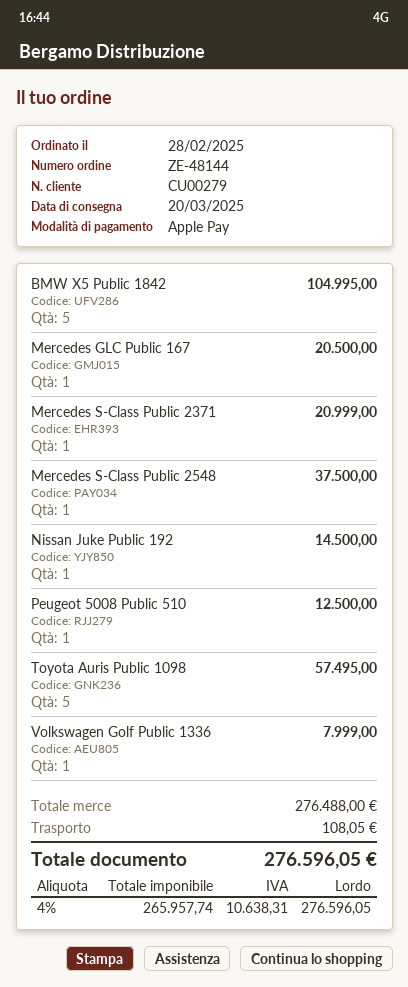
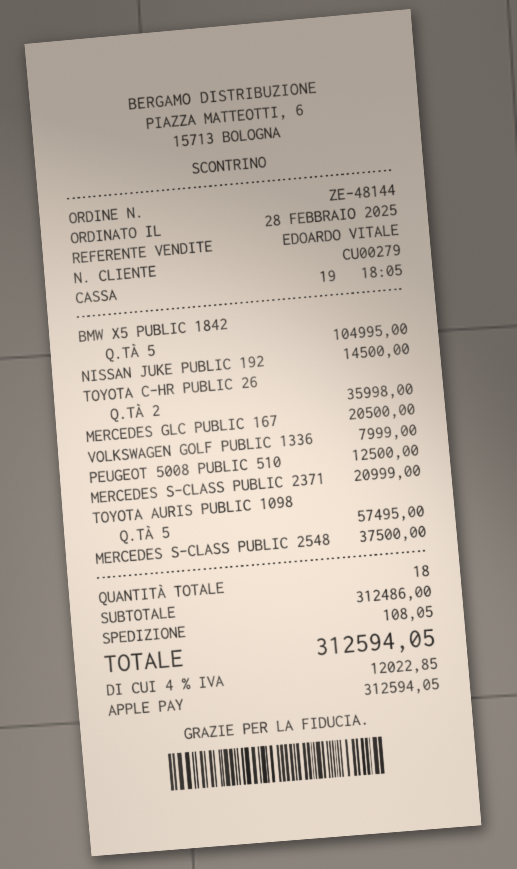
TOYOTA C-HR PUBLIC 26: none -> 2 for 35998.00
subtotal: 276488.00 -> 312486.00
tax: 4% = 10638.31 -> 4% = 12022.85
total: 276596.05 -> 312594.05

